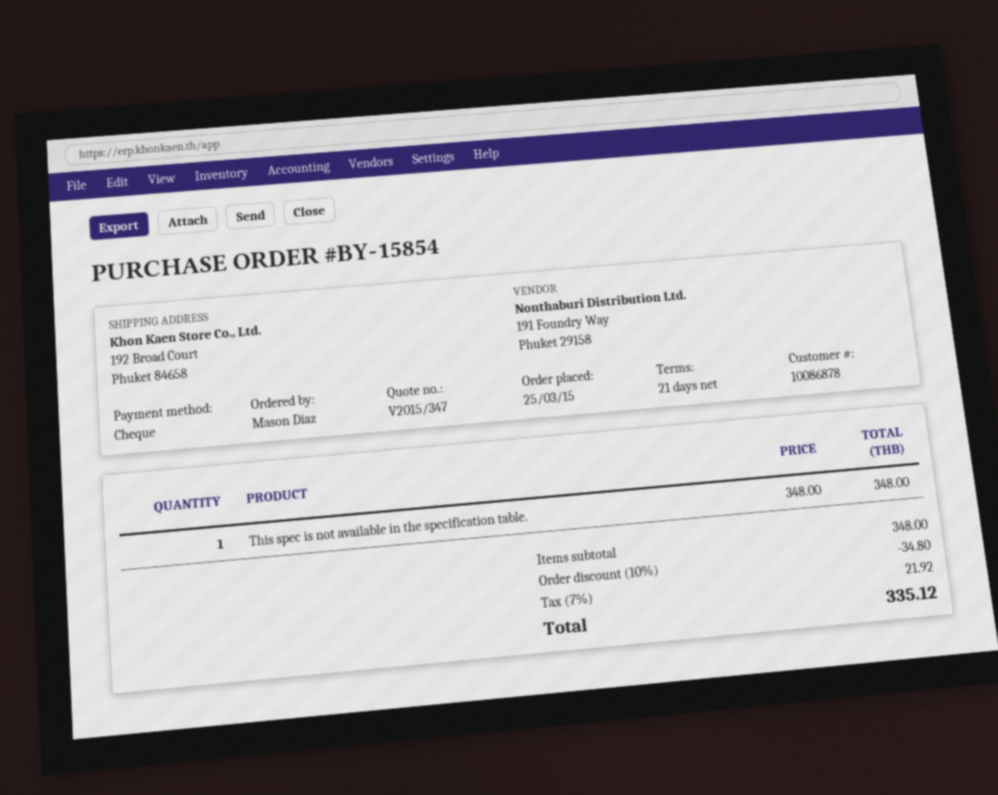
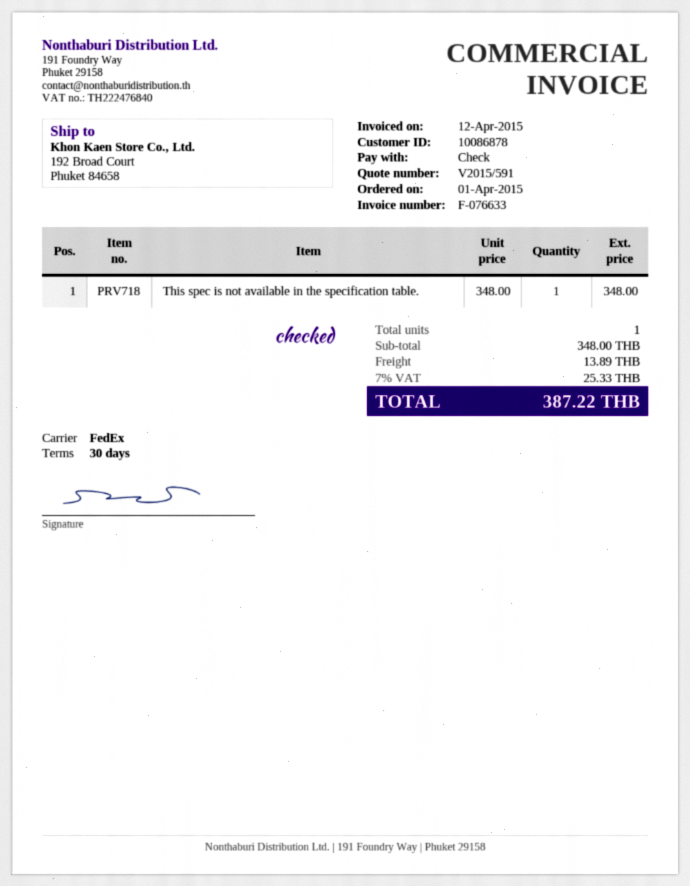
quote number: V2015/347 -> V2015/591
order date: 2015-03-25 -> 2015-04-01
payment terms: 21 days -> 30 days
discount: 10% = 34.80 -> none
shipping: none -> 13.89
tax: 7% = 21.92 -> 7% = 25.33
total: 335.12 -> 387.22

